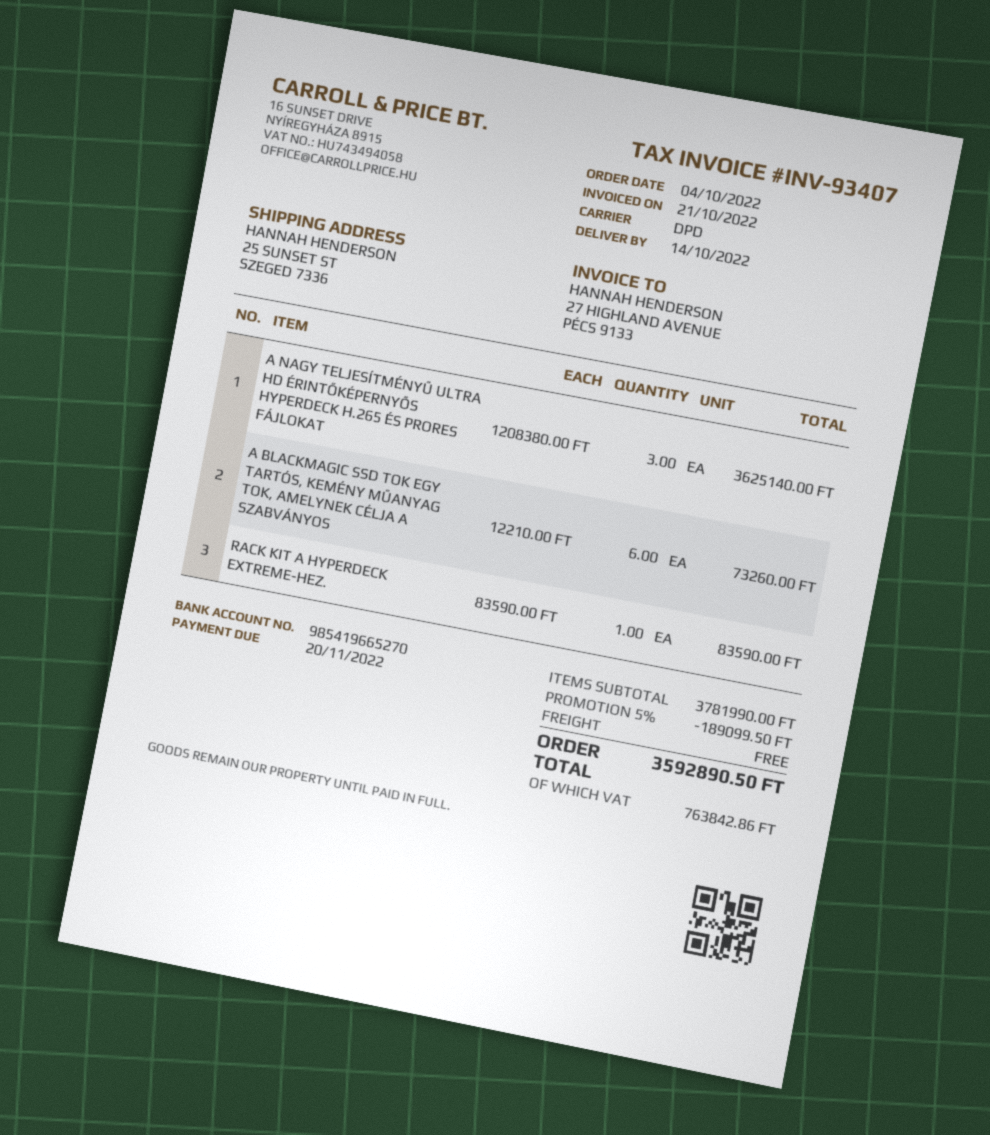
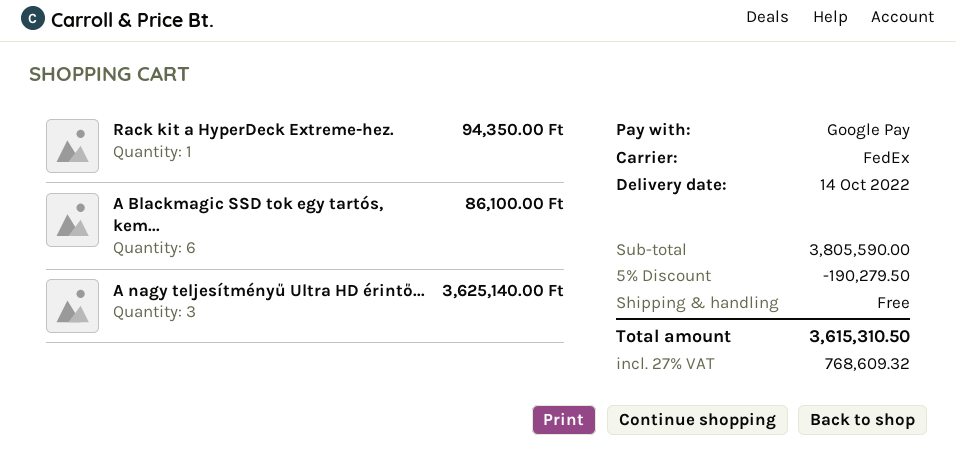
shipping method: DPD -> FedEx
A BLACKMAGIC SSD TOK EGY TARTÓS, KEMÉNY MŰANYAG TOK, AMELYNEK CÉLJA A SZABVÁNYOS: 6 for 73260.00 -> 6 for 86100.00
RACK KIT A HYPERDECK EXTREME-HEZ.: 1 for 83590.00 -> 1 for 94350.00
subtotal: 3781990.00 -> 3805590.00
discount: 5% = 189099.50 -> 5% = 190279.50
tax: 763842.86 -> 768609.32
total: 3592890.50 -> 3615310.50

